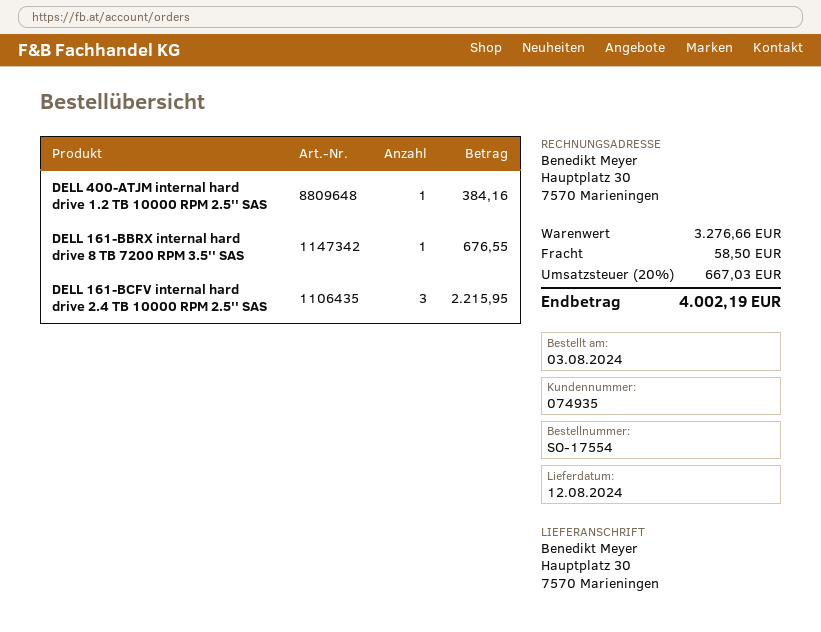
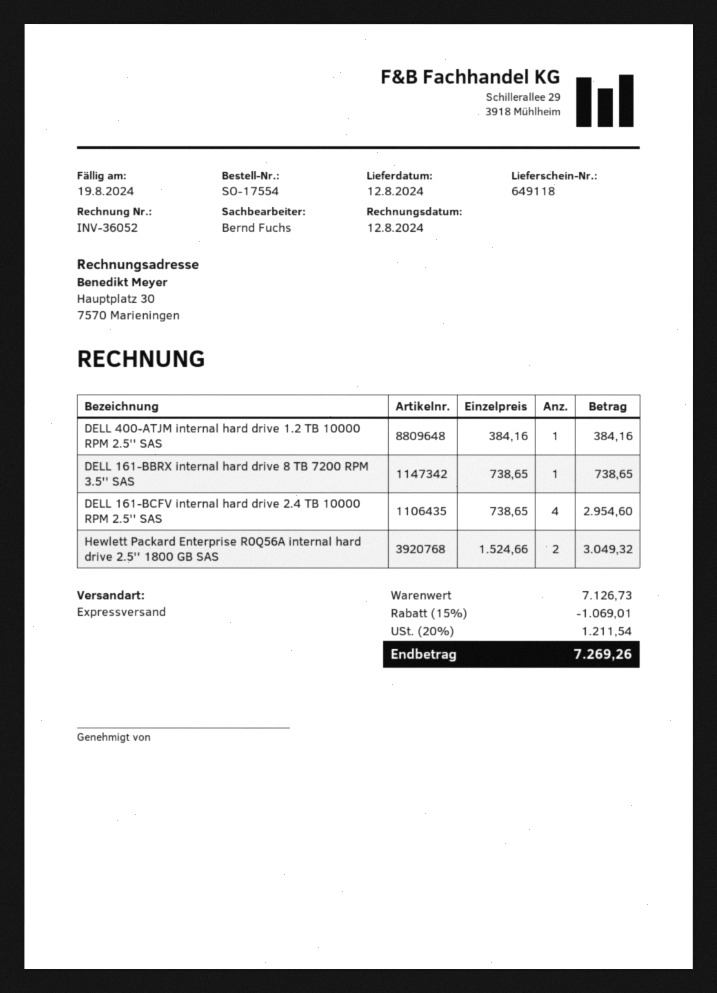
DELL 161-BBRX internal hard drive 8 TB 7200 RPM 3.5'' SAS: 1 for 676.55 -> 1 for 738.65
DELL 161-BCFV internal hard drive 2.4 TB 10000 RPM 2.5'' SAS: 3 for 2215.95 -> 4 for 2954.60
Hewlett Packard Enterprise R0Q56A internal hard drive 2.5'' 1800 GB SAS: none -> 2 for 3049.32
subtotal: 3276.66 -> 7126.73
discount: none -> 15% = 1069.01
shipping: 58.50 -> none
tax: 20% = 667.03 -> 20% = 1211.54
total: 4002.19 -> 7269.26

